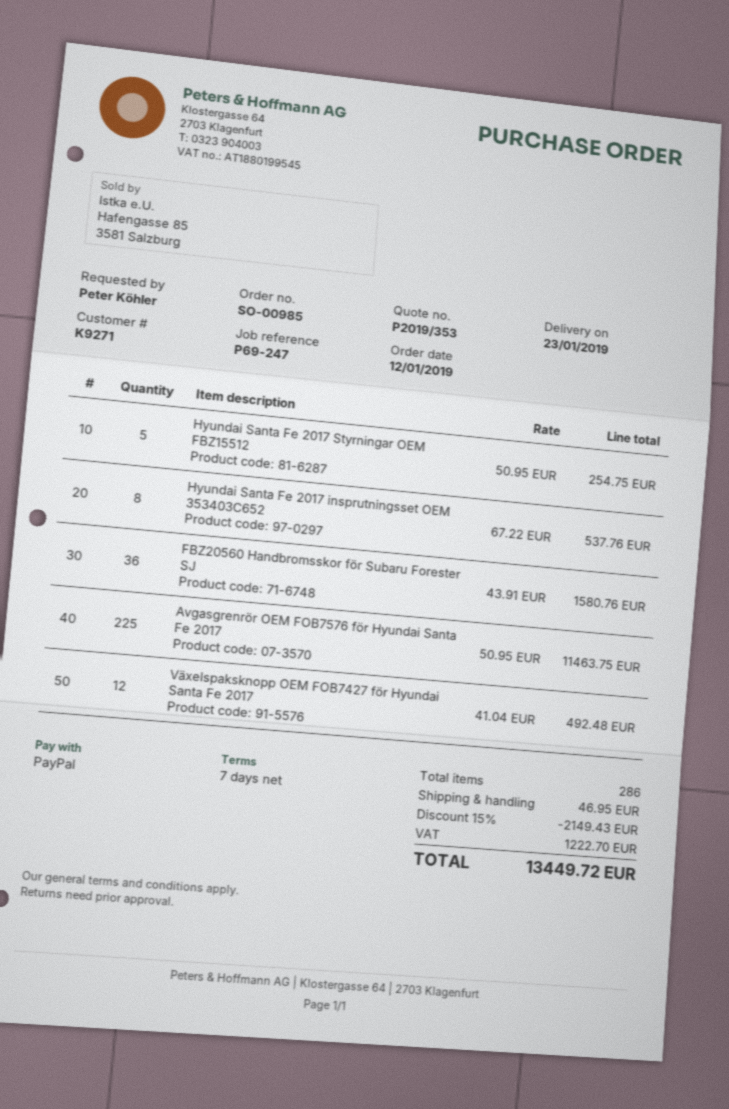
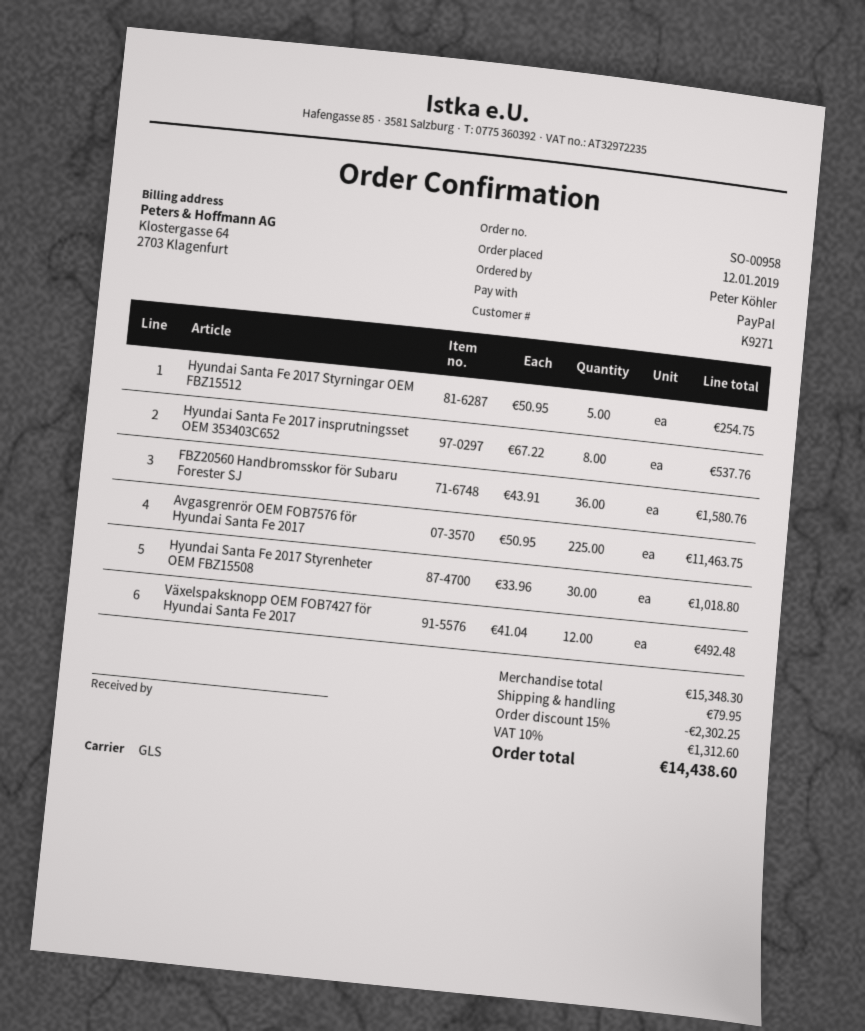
order number: SO-00985 -> SO-00958
Hyundai Santa Fe 2017 Styrenheter OEM FBZ15508: none -> 30 x 33.96 = 1018.80
discount: 15% = 2149.43 -> 15% = 2302.25
shipping: 46.95 -> 79.95
tax: 1222.70 -> 1312.60
total: 13449.72 -> 14438.60

